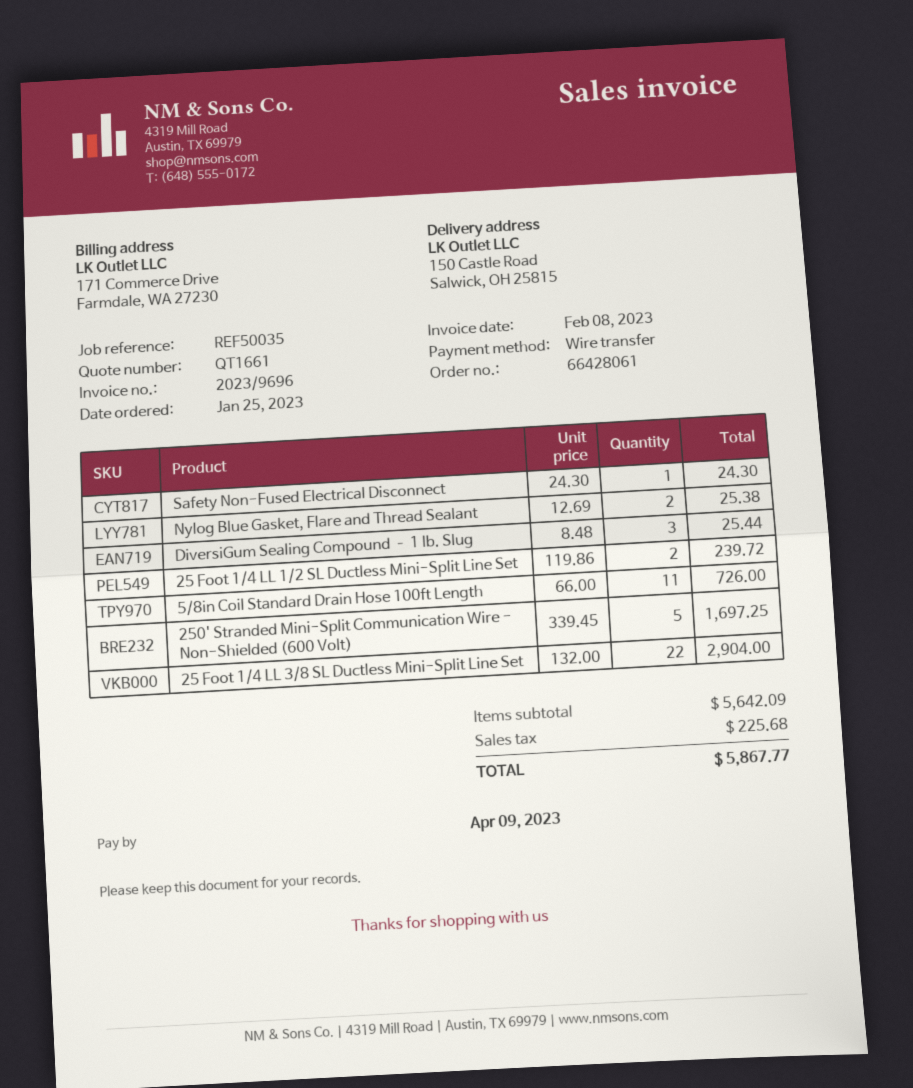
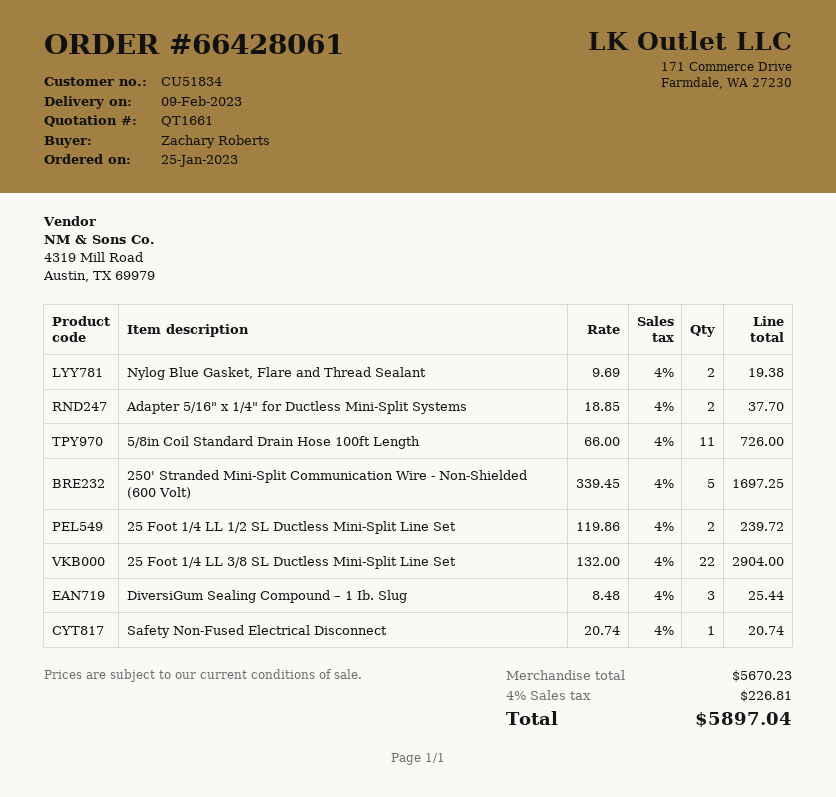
Safety Non-Fused Electrical Disconnect: 1 x 24.30 = 24.30 -> 1 x 20.74 = 20.74
Nylog Blue Gasket, Flare and Thread Sealant: 2 x 12.69 = 25.38 -> 2 x 9.69 = 19.38
Adapter 5/16" x 1/4" for Ductless Mini-Split Systems: none -> 2 x 18.85 = 37.70
subtotal: 5642.09 -> 5670.23
tax: 225.68 -> 226.81
total: 5867.77 -> 5897.04

